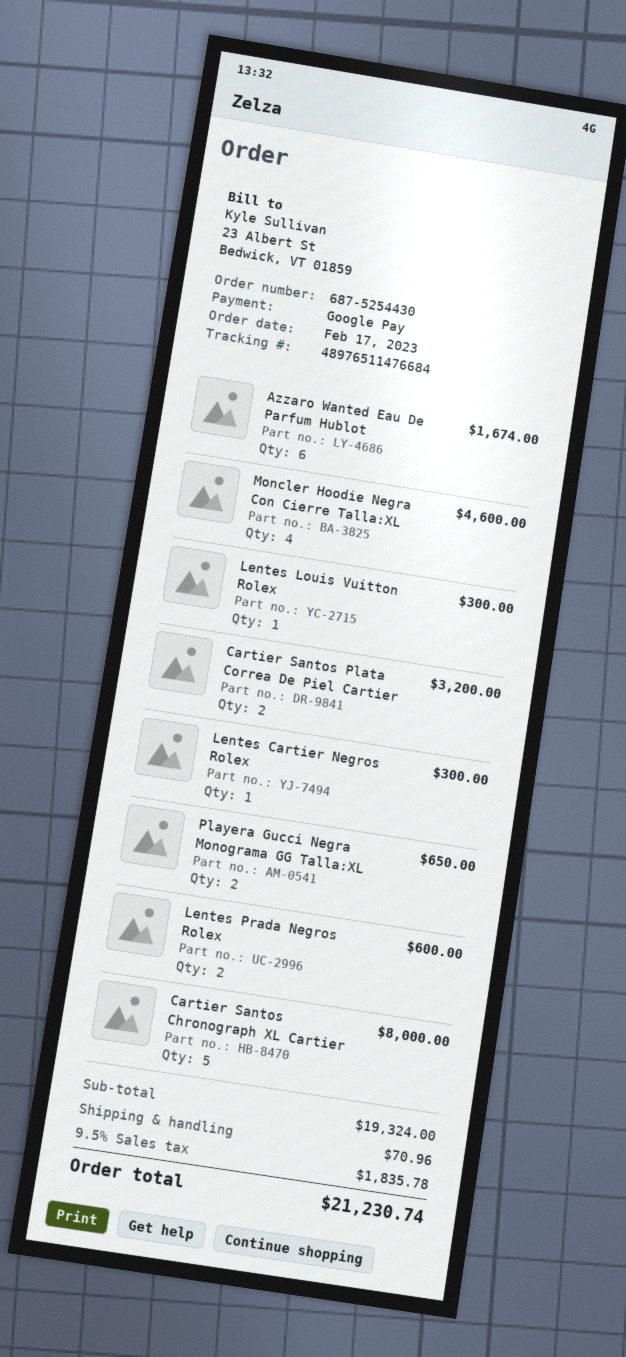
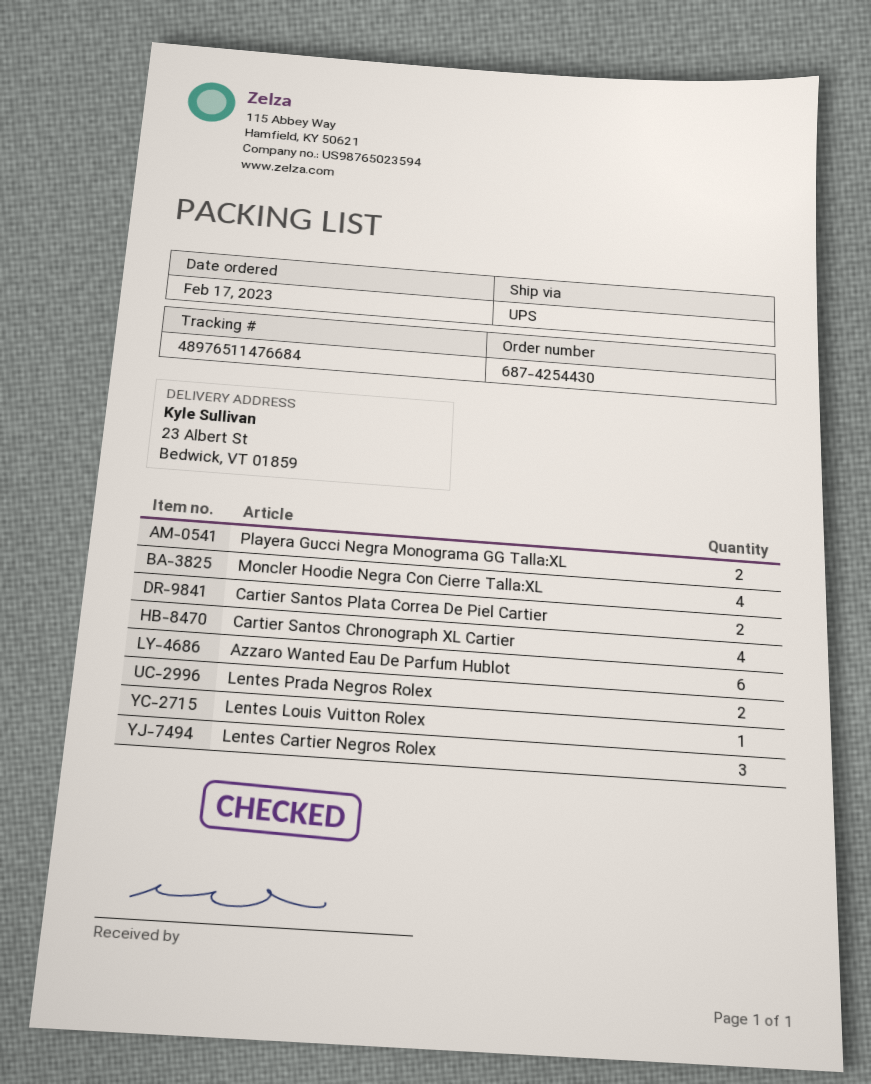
order number: 687-5254430 -> 687-4254430
Lentes Cartier Negros Rolex: 1 -> 3
Cartier Santos Chronograph XL Cartier: 5 -> 4

